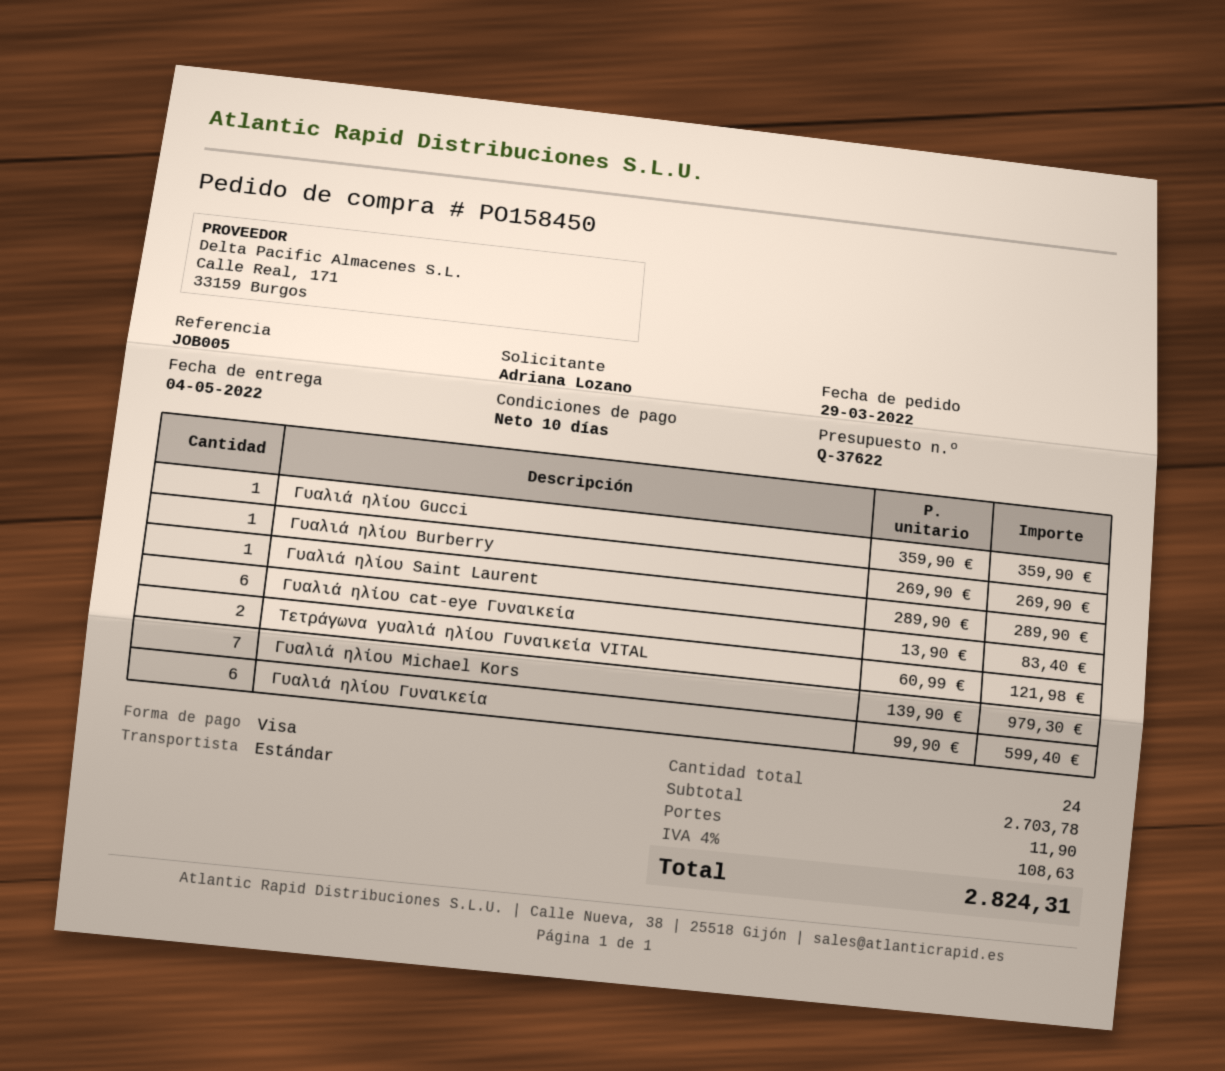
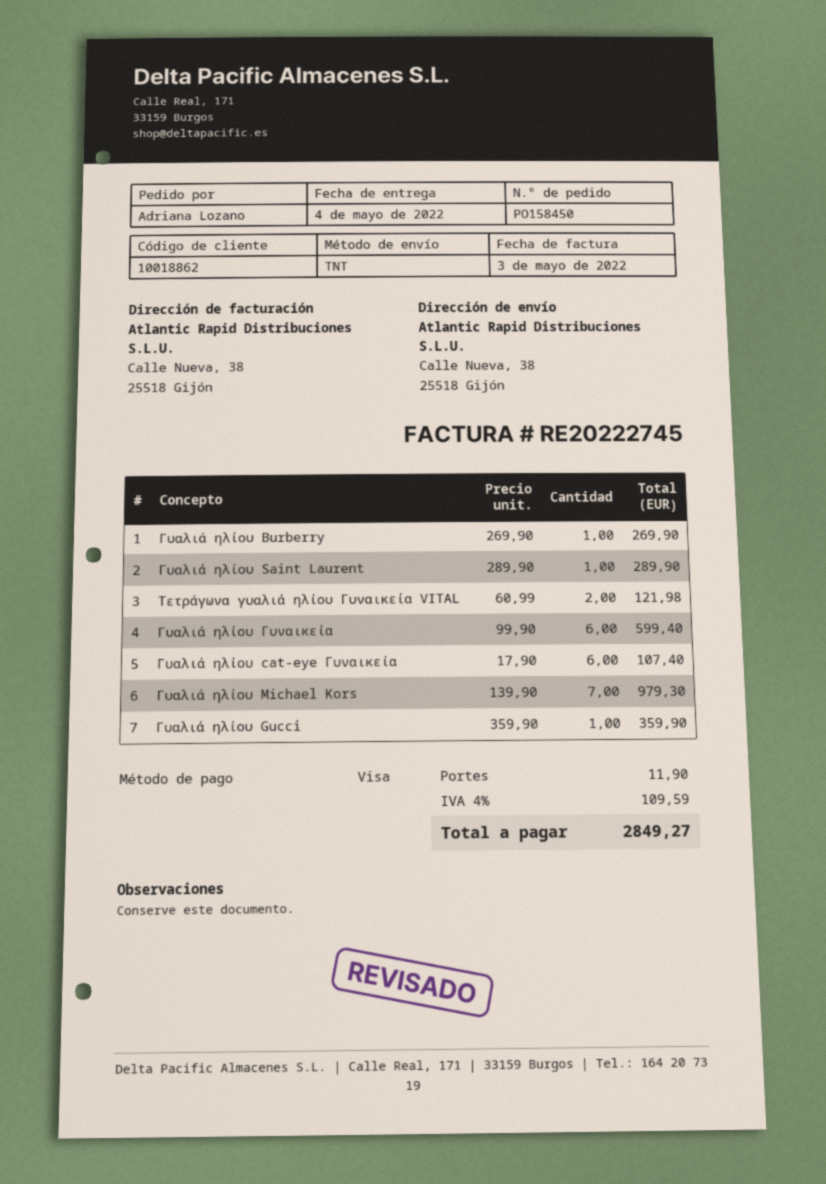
shipping method: standard -> TNT
Γυαλιά ηλίου cat-eye Γυναικεία: 6 x 13.90 = 83.40 -> 6 x 17.90 = 107.40
tax: 4% = 108.63 -> 4% = 109.59
total: 2824.31 -> 2849.27

